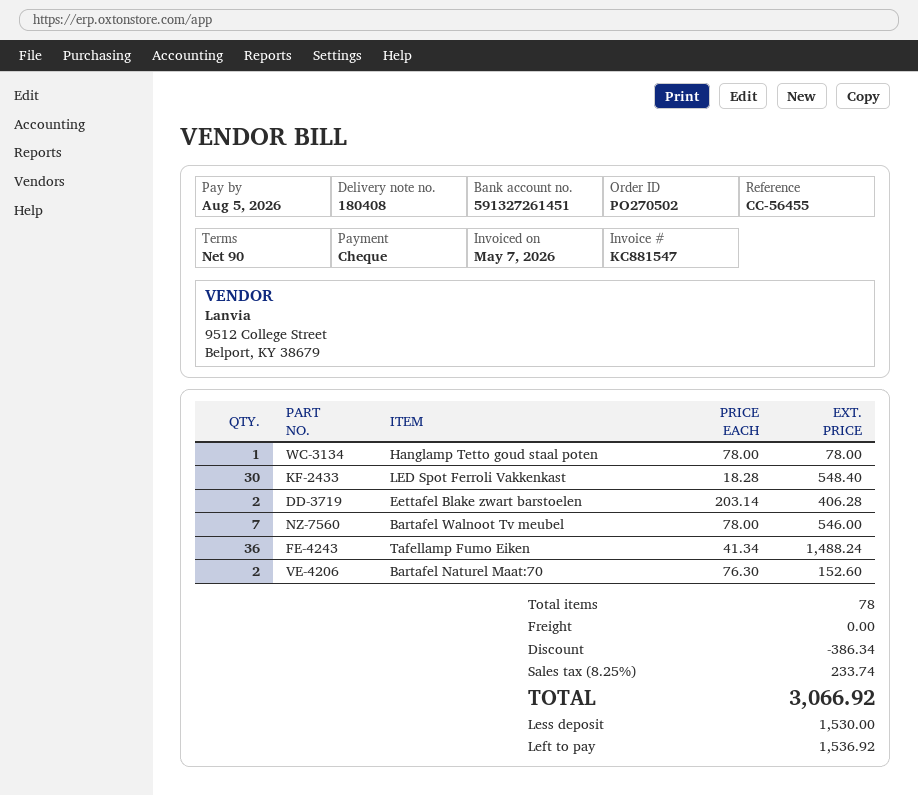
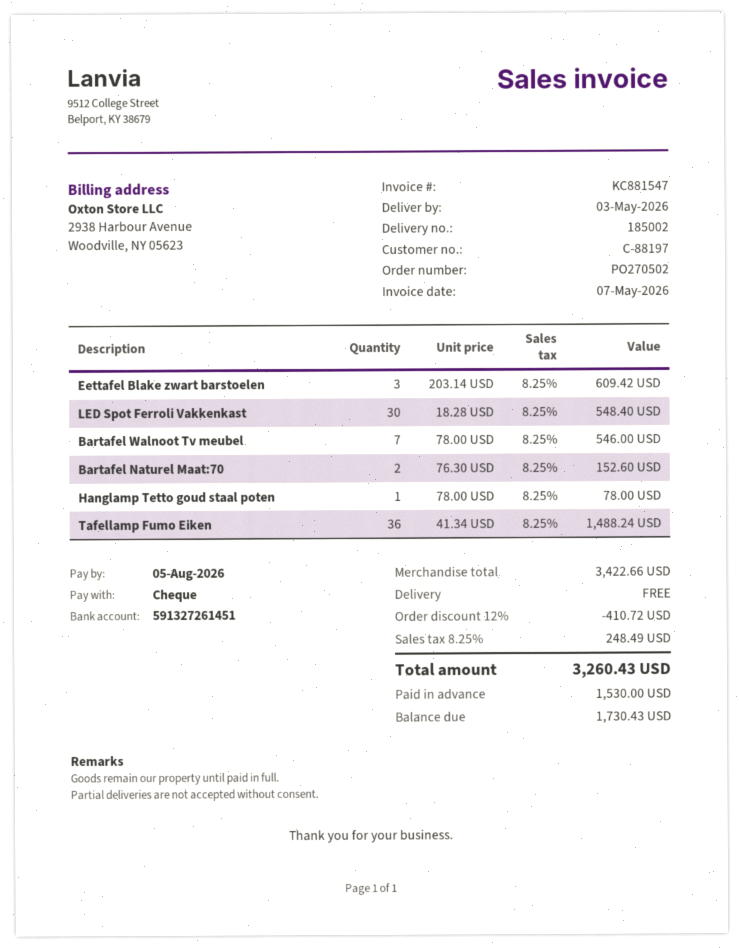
delivery note number: 180408 -> 185002
Eettafel Blake zwart barstoelen: 2 x 203.14 = 406.28 -> 3 x 203.14 = 609.42
discount: 386.34 -> 410.72
tax: 8.25% = 233.74 -> 8.25% = 248.49
total: 3066.92 -> 3260.43
balance: 1536.92 -> 1730.43

